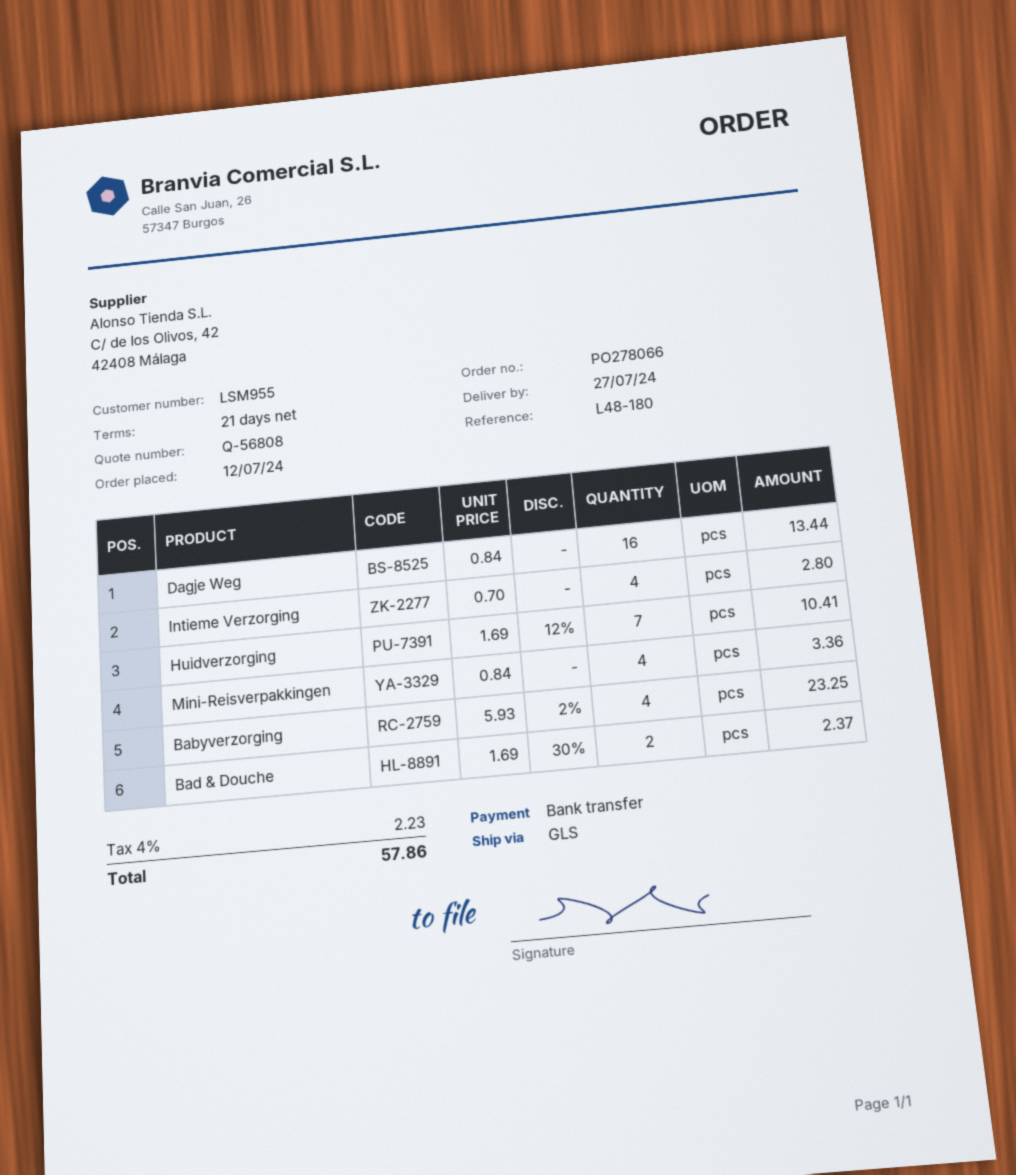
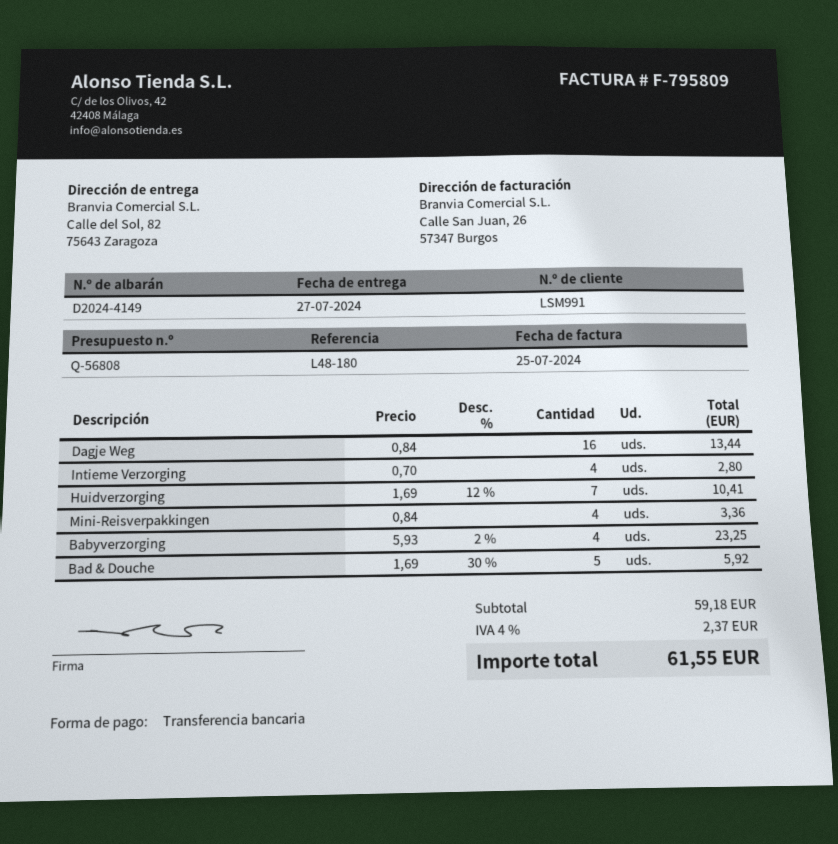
customer number: LSM955 -> LSM991
Bad & Douche: 2 x 1.69 - 30% = 2.37 -> 5 x 1.69 - 30% = 5.92
tax: 4% = 2.23 -> 4% = 2.37
total: 57.86 -> 61.55

